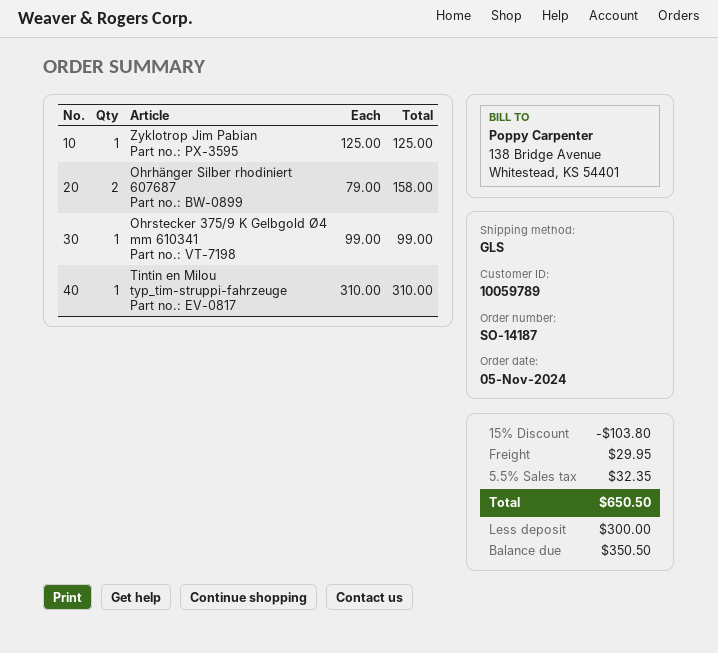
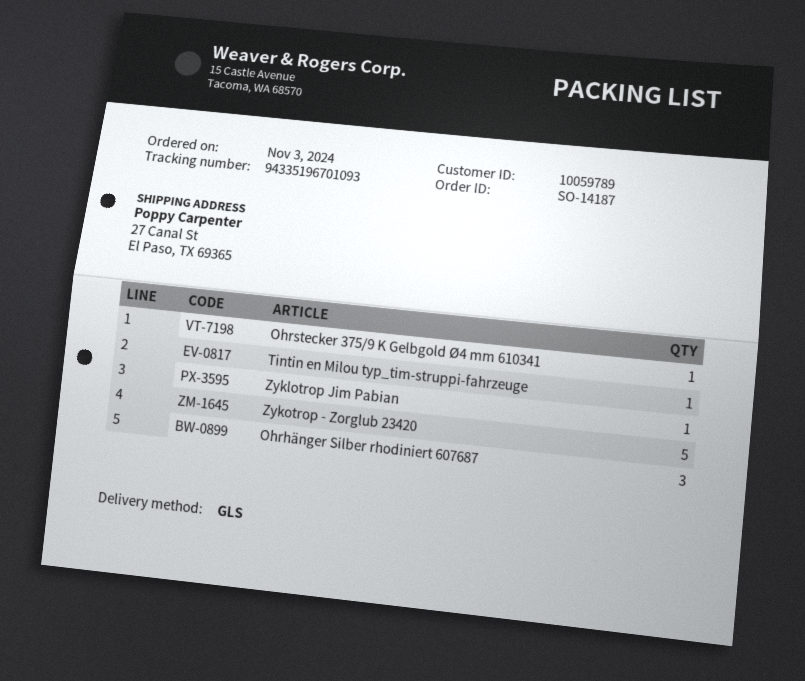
order date: 2024-11-05 -> 2024-11-03
Ohrhänger Silber rhodiniert 607687: 2 -> 3
Zykotrop - Zorglub 23420: none -> 5

